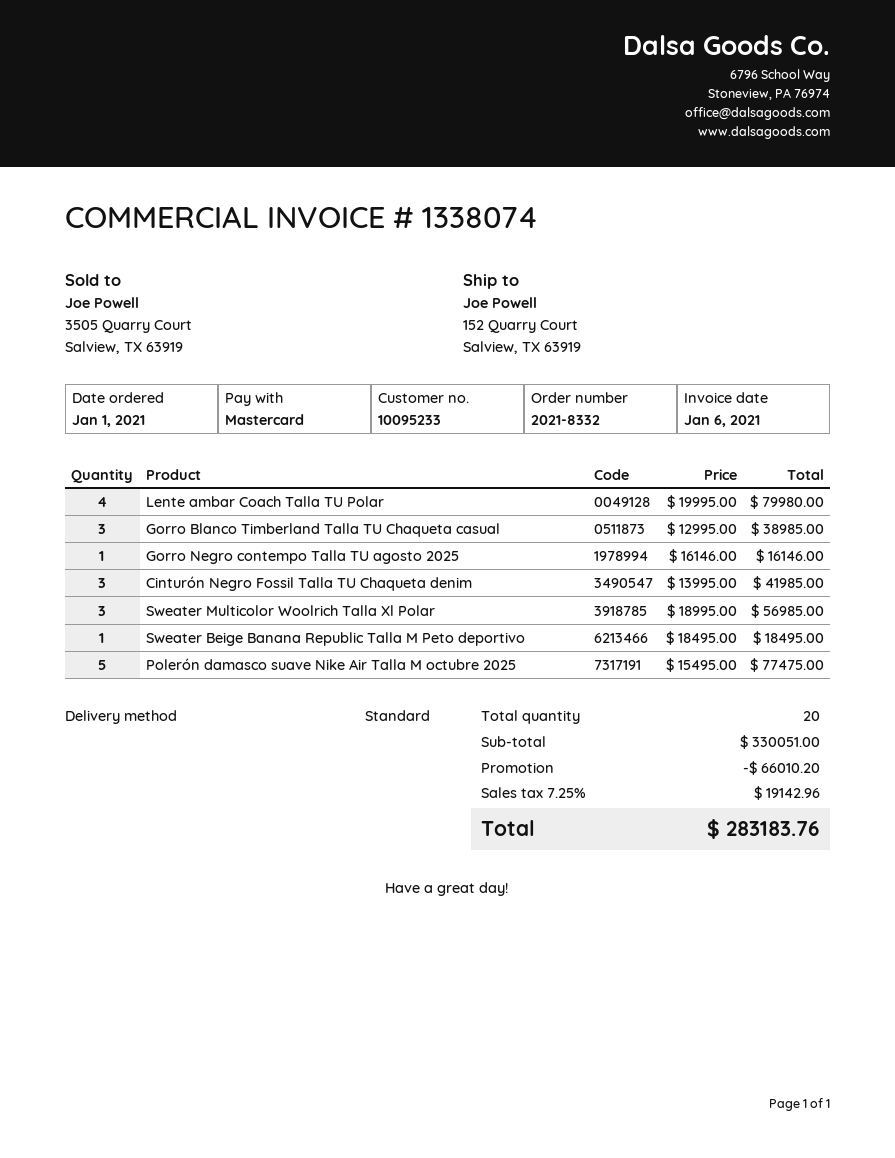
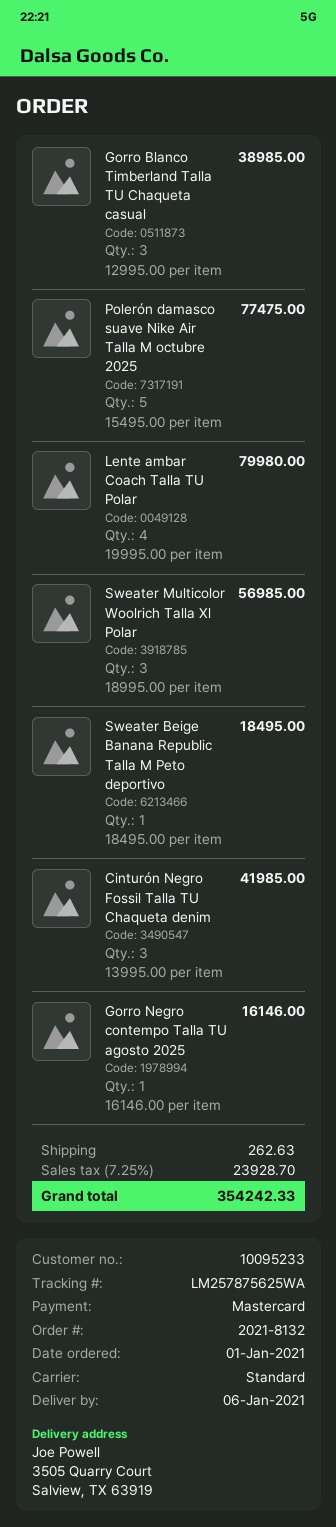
order number: 2021-8332 -> 2021-8132
ship to: 152 Quarry Court, Salview, TX 63919 -> 3505 Quarry Court, Salview, TX 63919
discount: 66010.20 -> none
shipping: none -> 262.63
tax: 7.25% = 19142.96 -> 7.25% = 23928.70
total: 283183.76 -> 354242.33

